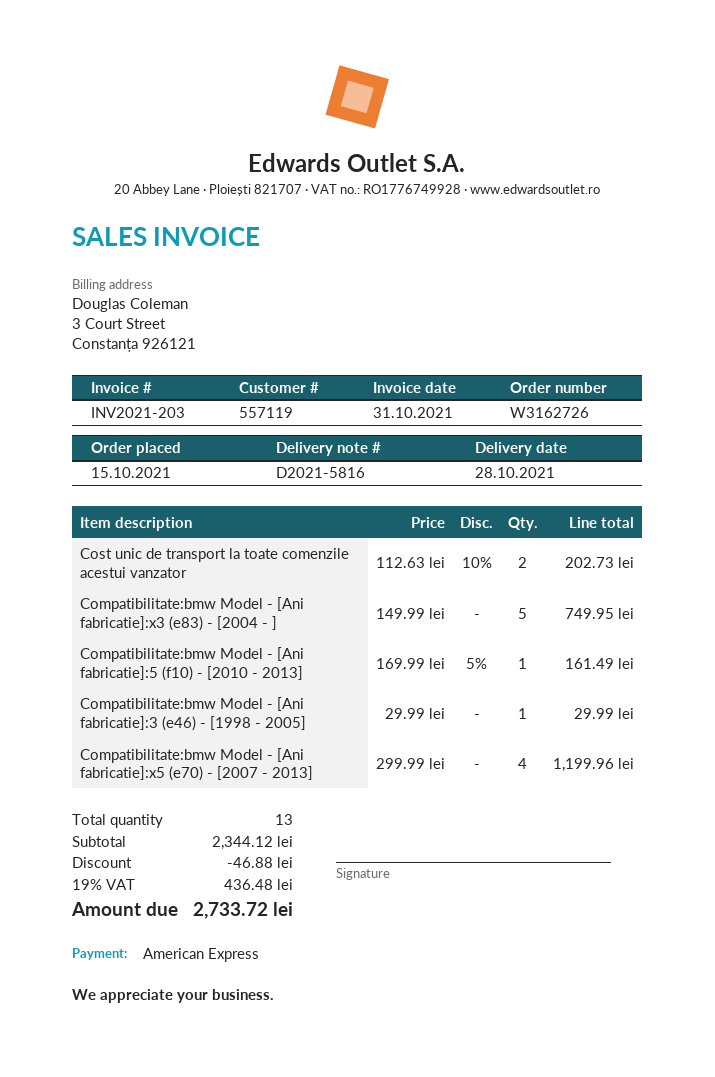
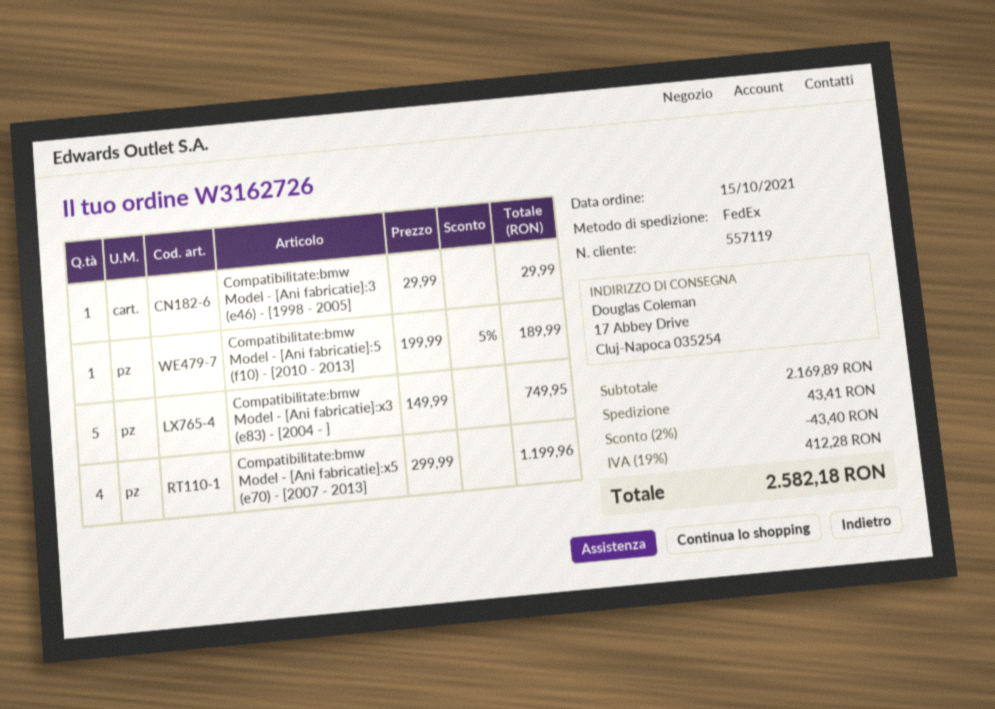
Cost unic de transport la toate comenzile acestui vanzator: 2 x 112.63 - 10% = 202.73 -> none
Compatibilitate:bmw Model - [Ani fabricatie]:5 (f10) - [2010 - 2013]: 1 x 169.99 - 5% = 161.49 -> 1 x 199.99 - 5% = 189.99
subtotal: 2344.12 -> 2169.89
discount: 46.88 -> 43.40
shipping: none -> 43.41
tax: 19% = 436.48 -> 19% = 412.28
total: 2733.72 -> 2582.18

